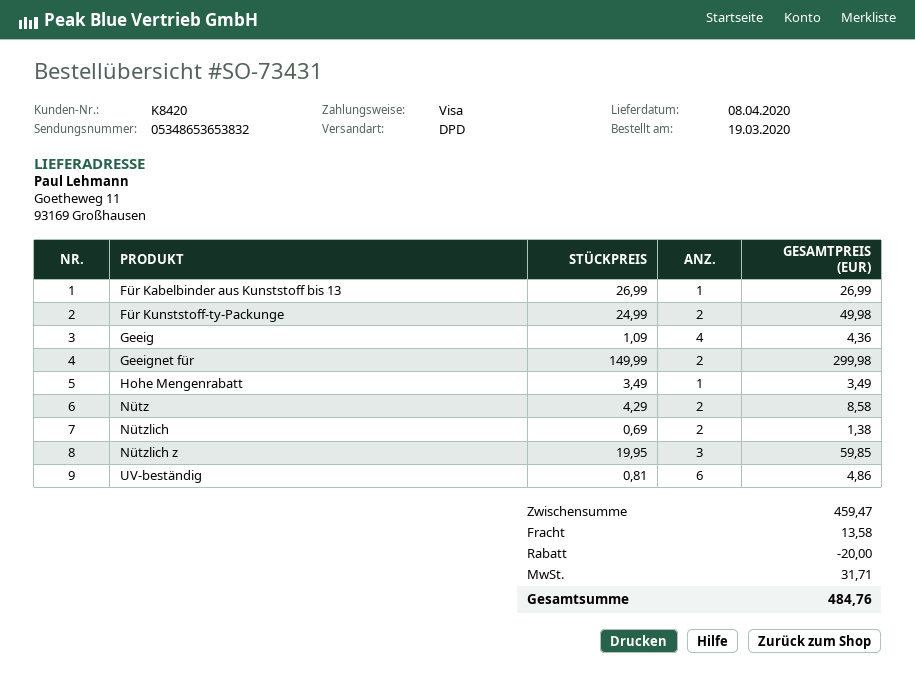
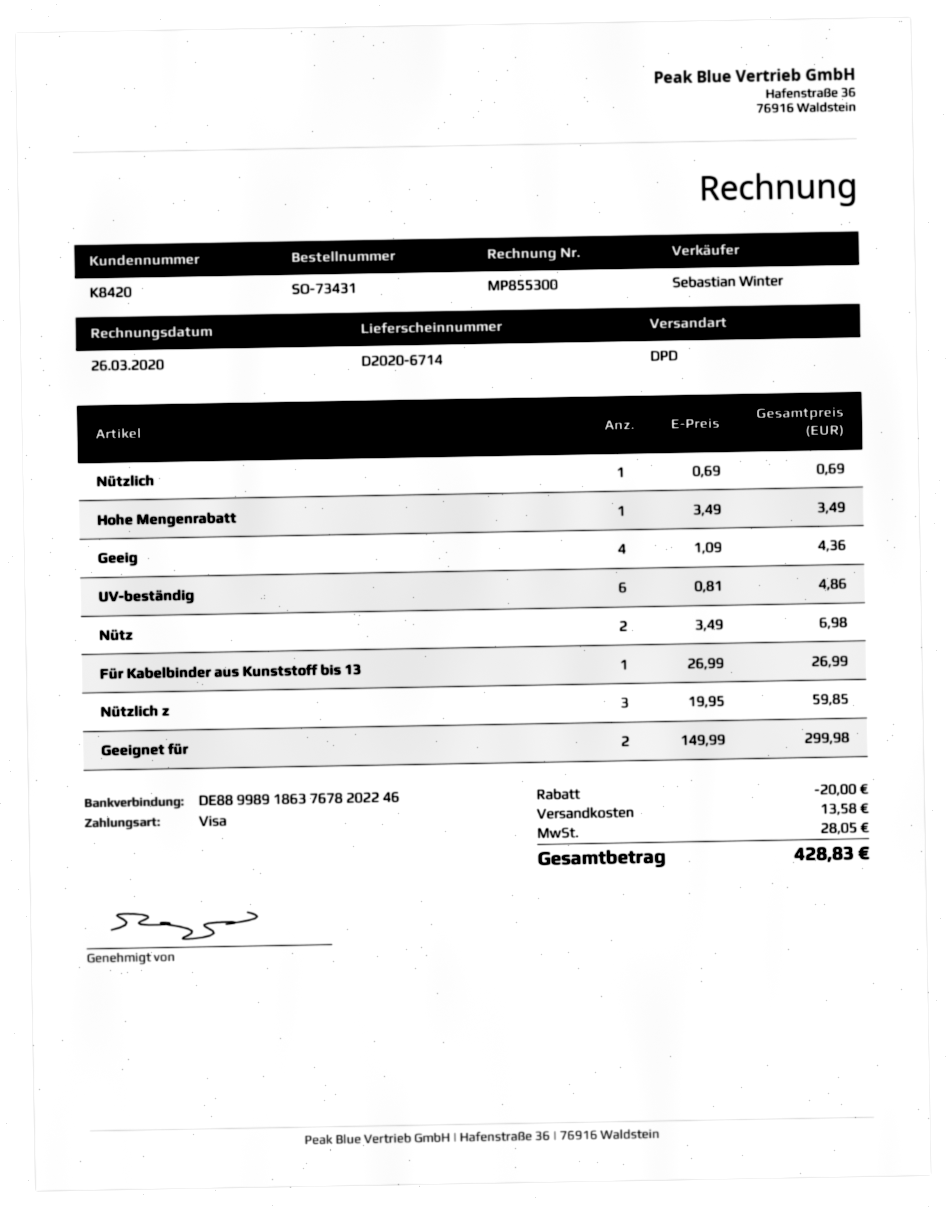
Für Kunststoff-ty-Packunge: 2 x 24.99 = 49.98 -> none
Nütz: 2 x 4.29 = 8.58 -> 2 x 3.49 = 6.98
Nützlich: 2 x 0.69 = 1.38 -> 1 x 0.69 = 0.69
tax: 31.71 -> 28.05
total: 484.76 -> 428.83

